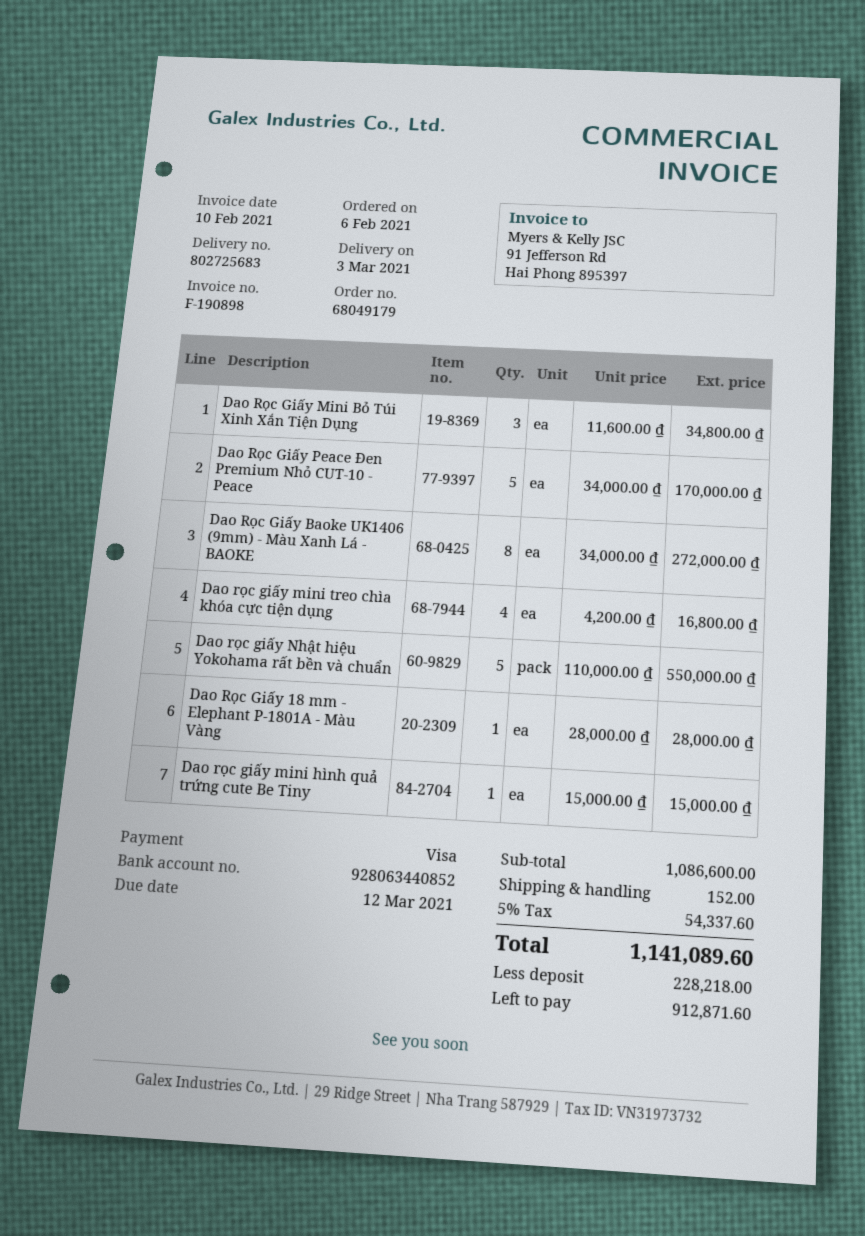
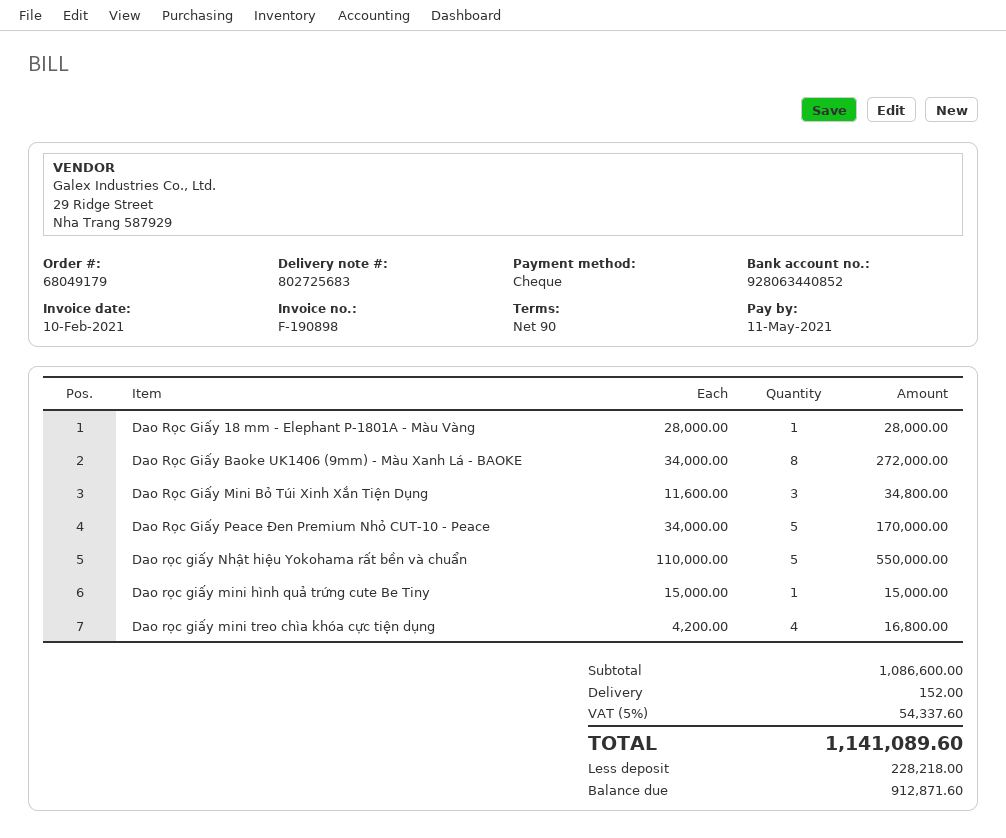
due date: 2021-03-12 -> 2021-05-11
payment method: Visa -> cheque

